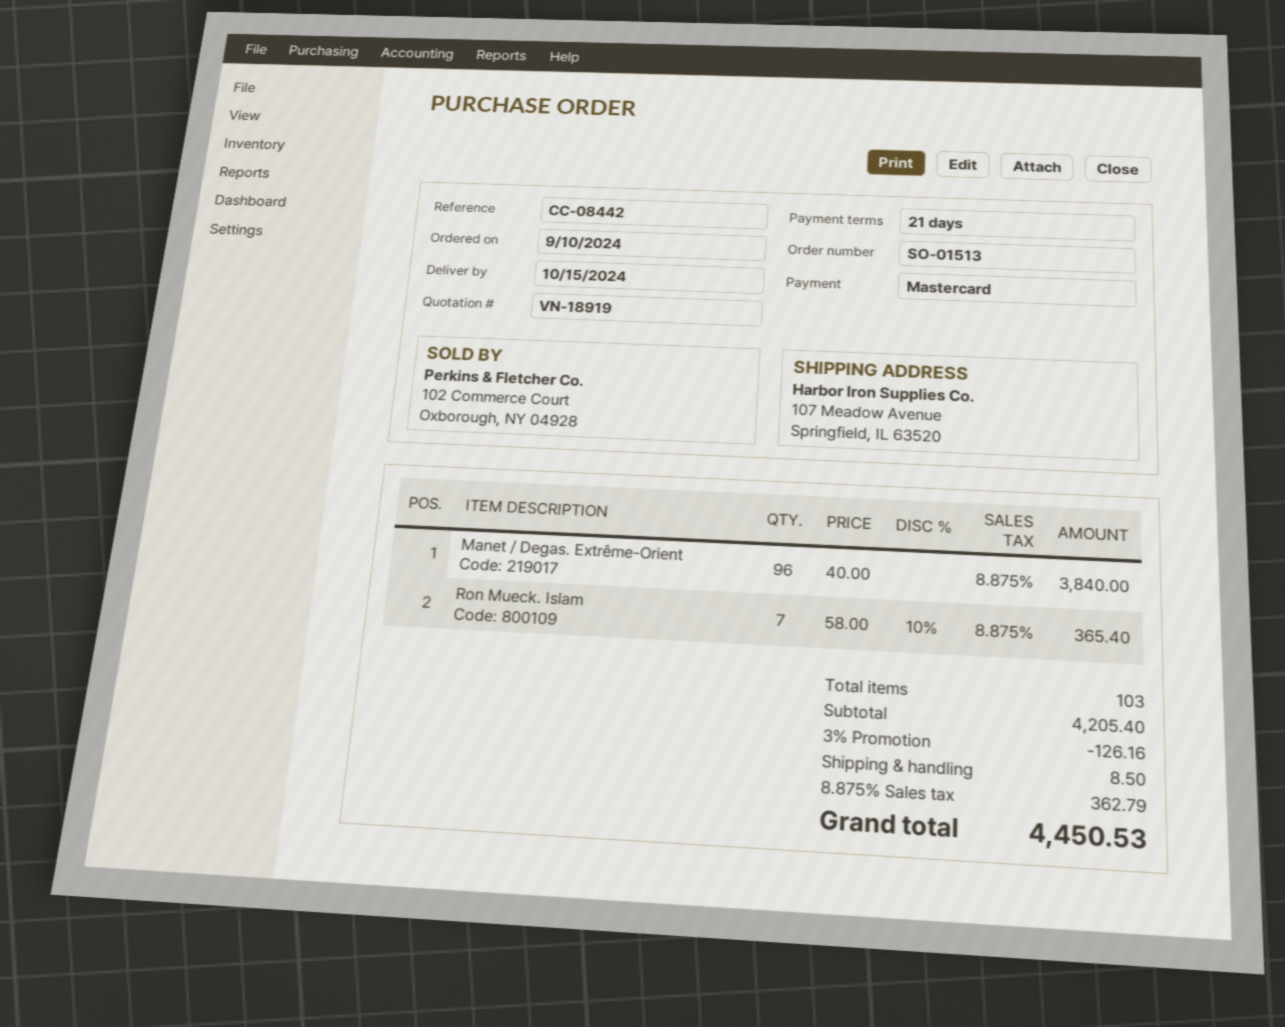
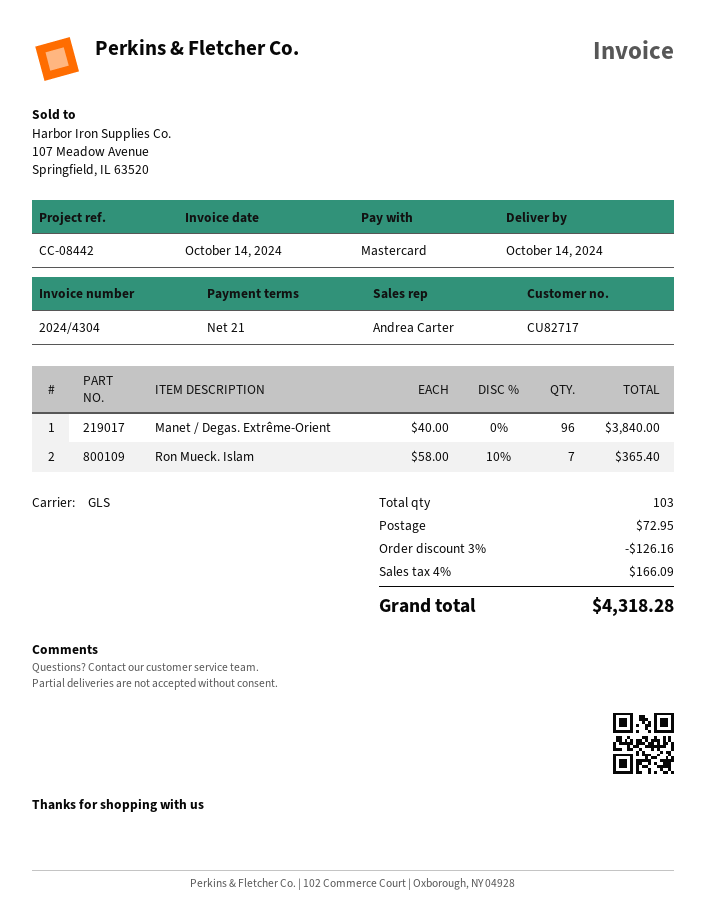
delivery date: 2024-10-15 -> 2024-10-14
shipping: 8.50 -> 72.95
tax: 8.875% = 362.79 -> 4% = 166.09
total: 4450.53 -> 4318.28

